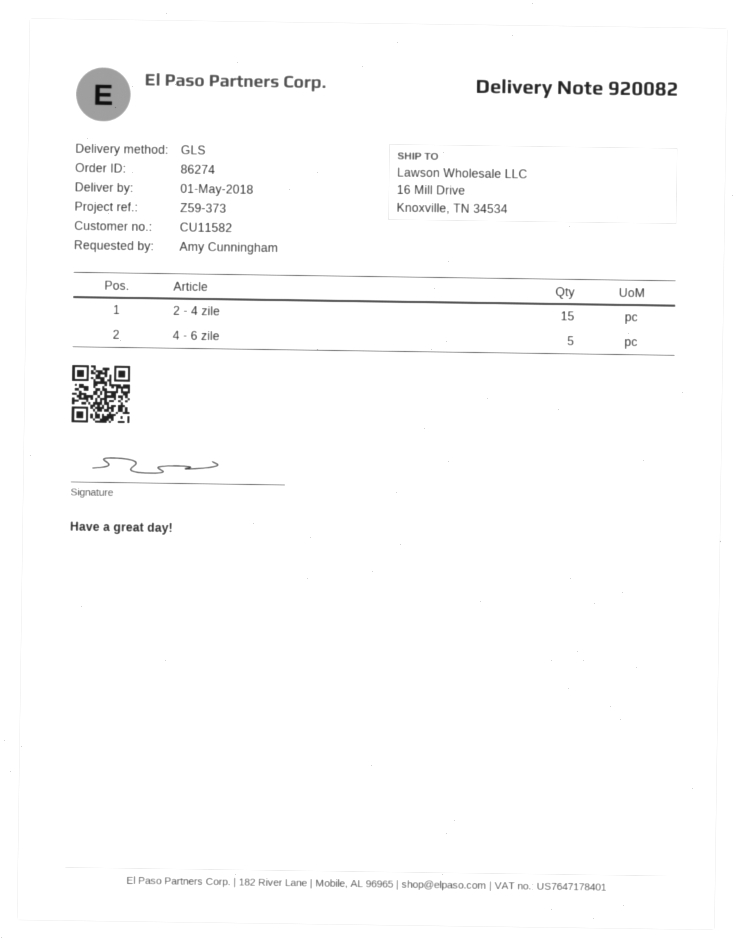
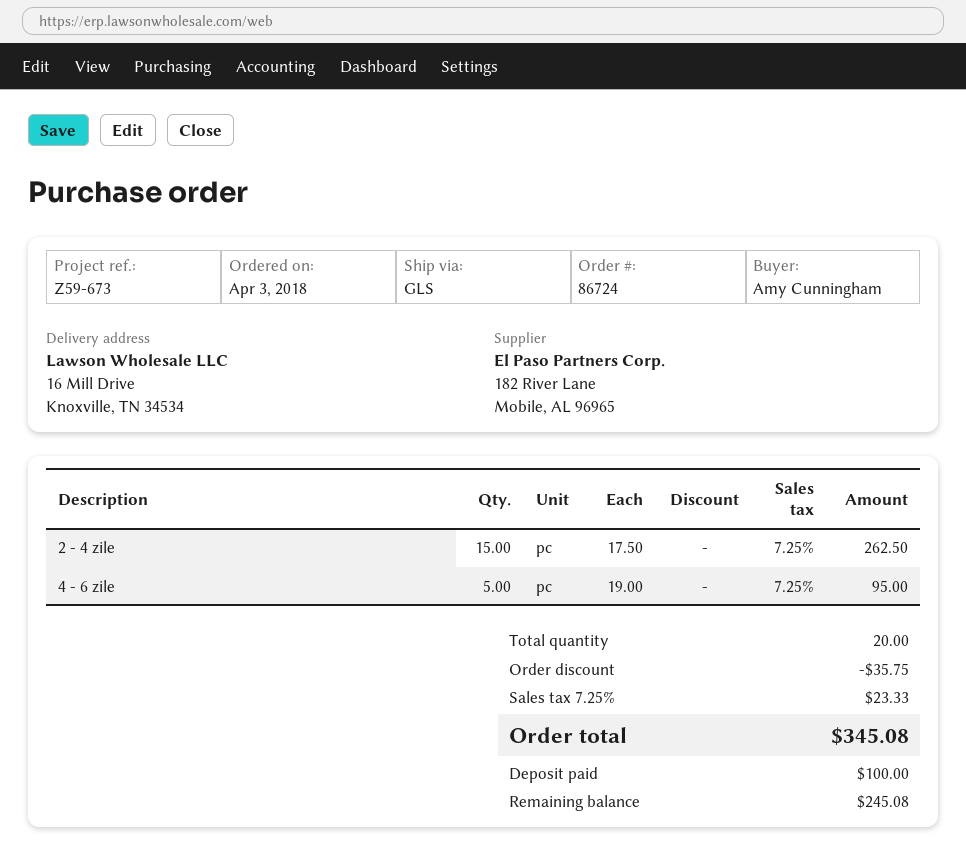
order number: 86274 -> 86724
reference: Z59-373 -> Z59-673

